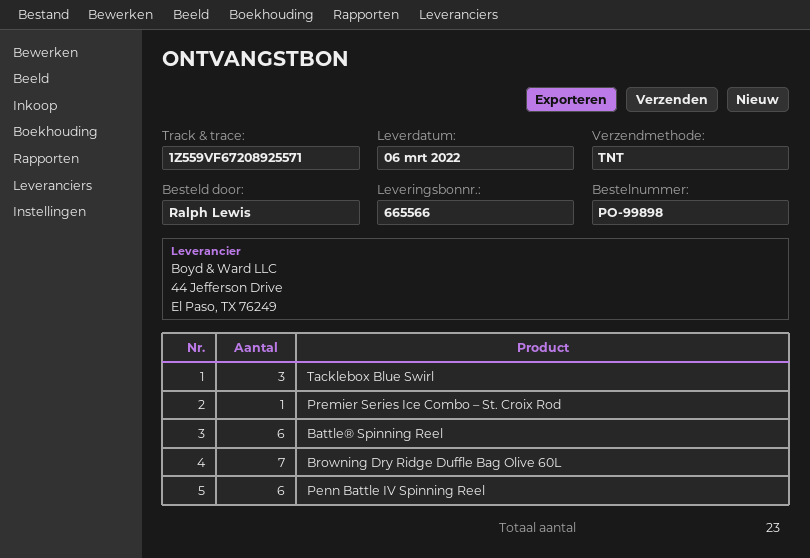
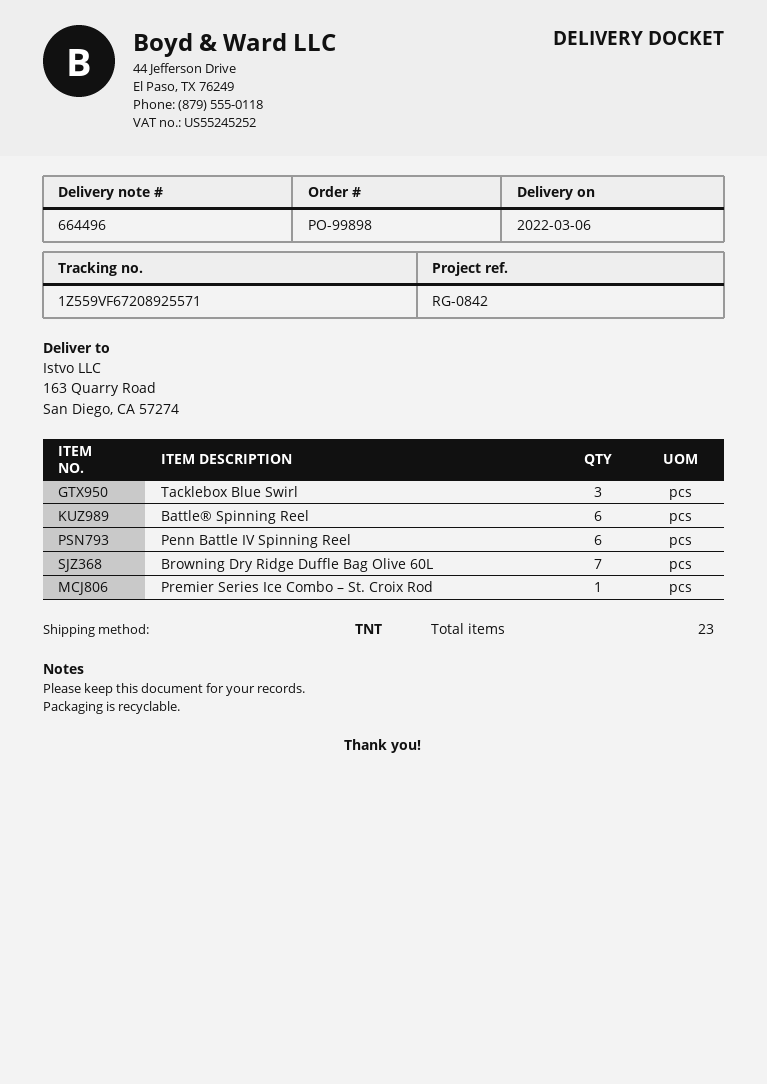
delivery note number: 665566 -> 664496

